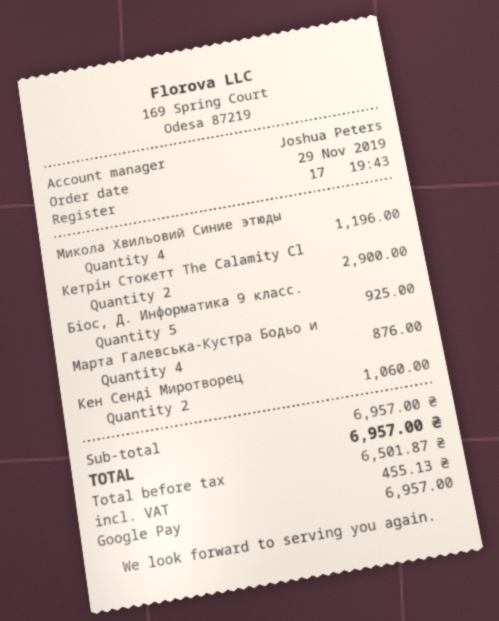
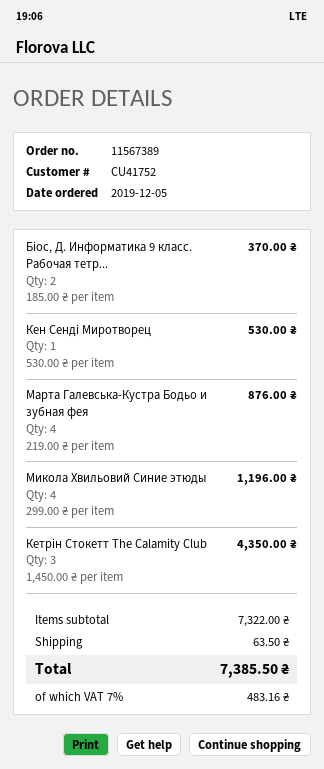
order date: 2019-11-29 -> 2019-12-05
Кетрін Стокетт The Calamity Cl: 2 for 2900.00 -> 3 for 4350.00
Біос, Д. Информатика 9 класс.: 5 for 925.00 -> 2 for 370.00
Кен Сенді Миротворец: 2 for 1060.00 -> 1 for 530.00
subtotal: 6957.00 -> 7322.00
shipping: none -> 63.50
tax: 455.13 -> 483.16
total: 6957.00 -> 7385.50

